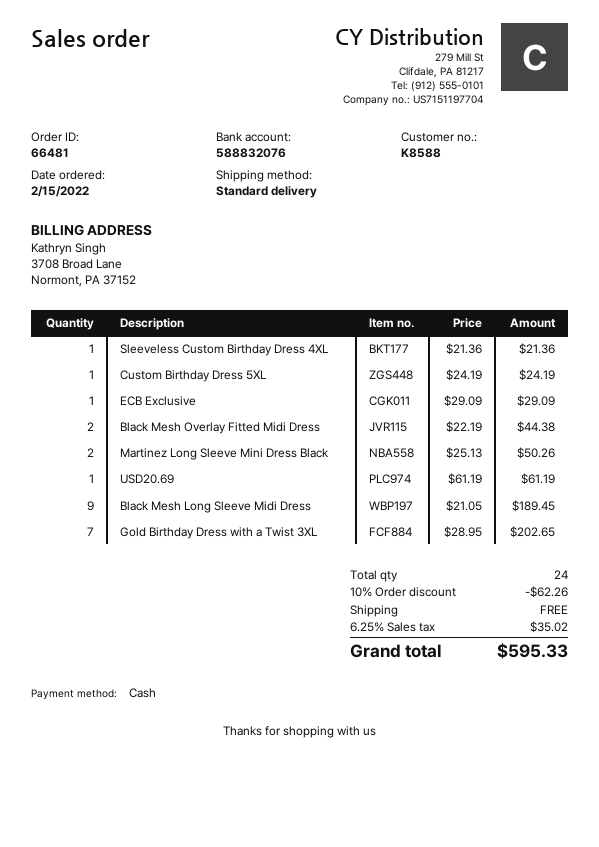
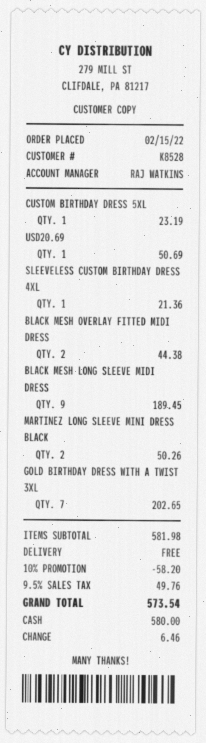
customer number: K8588 -> K8528
Custom Birthday Dress 5XL: 1 for 24.19 -> 1 for 23.19
ECB Exclusive: 1 for 29.09 -> none
USD20.69: 1 for 61.19 -> 1 for 50.69
discount: 10% = 62.26 -> 10% = 58.20
tax: 6.25% = 35.02 -> 9.5% = 49.76
total: 595.33 -> 573.54

